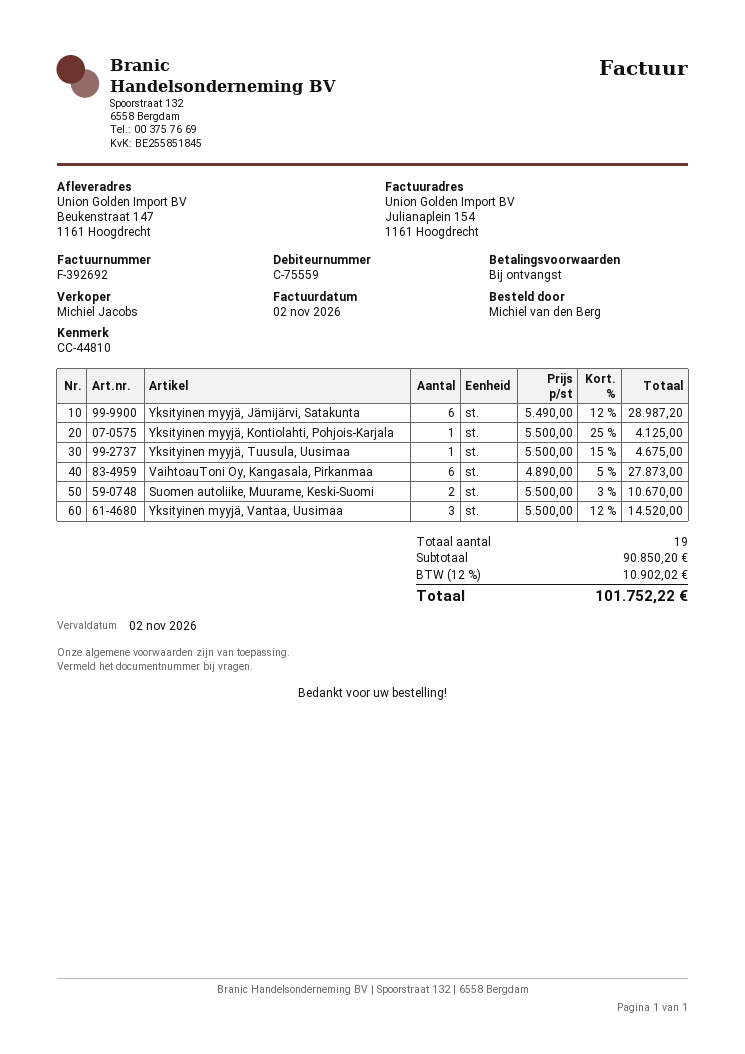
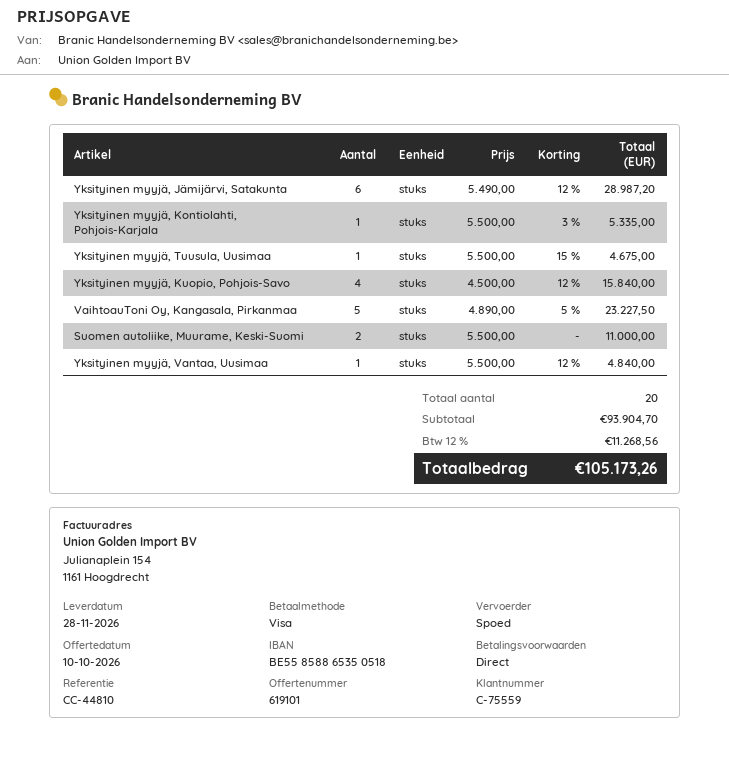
Yksityinen myyjä, Kontiolahti, Pohjois-Karjala: 1 x 5500.00 - 25% = 4125.00 -> 1 x 5500.00 - 3% = 5335.00
VaihtoauToni Oy, Kangasala, Pirkanmaa: 6 x 4890.00 - 5% = 27873.00 -> 5 x 4890.00 - 5% = 23227.50
Suomen autoliike, Muurame, Keski-Suomi: 2 x 5500.00 - 3% = 10670.00 -> 2 x 5500.00 = 11000.00
Yksityinen myyjä, Vantaa, Uusimaa: 3 x 5500.00 - 12% = 14520.00 -> 1 x 5500.00 - 12% = 4840.00
Yksityinen myyjä, Kuopio, Pohjois-Savo: none -> 4 x 4500.00 - 12% = 15840.00
total quantity: 19 -> 20
subtotal: 90850.20 -> 93904.70
tax: 12% = 10902.02 -> 12% = 11268.56
total: 101752.22 -> 105173.26

